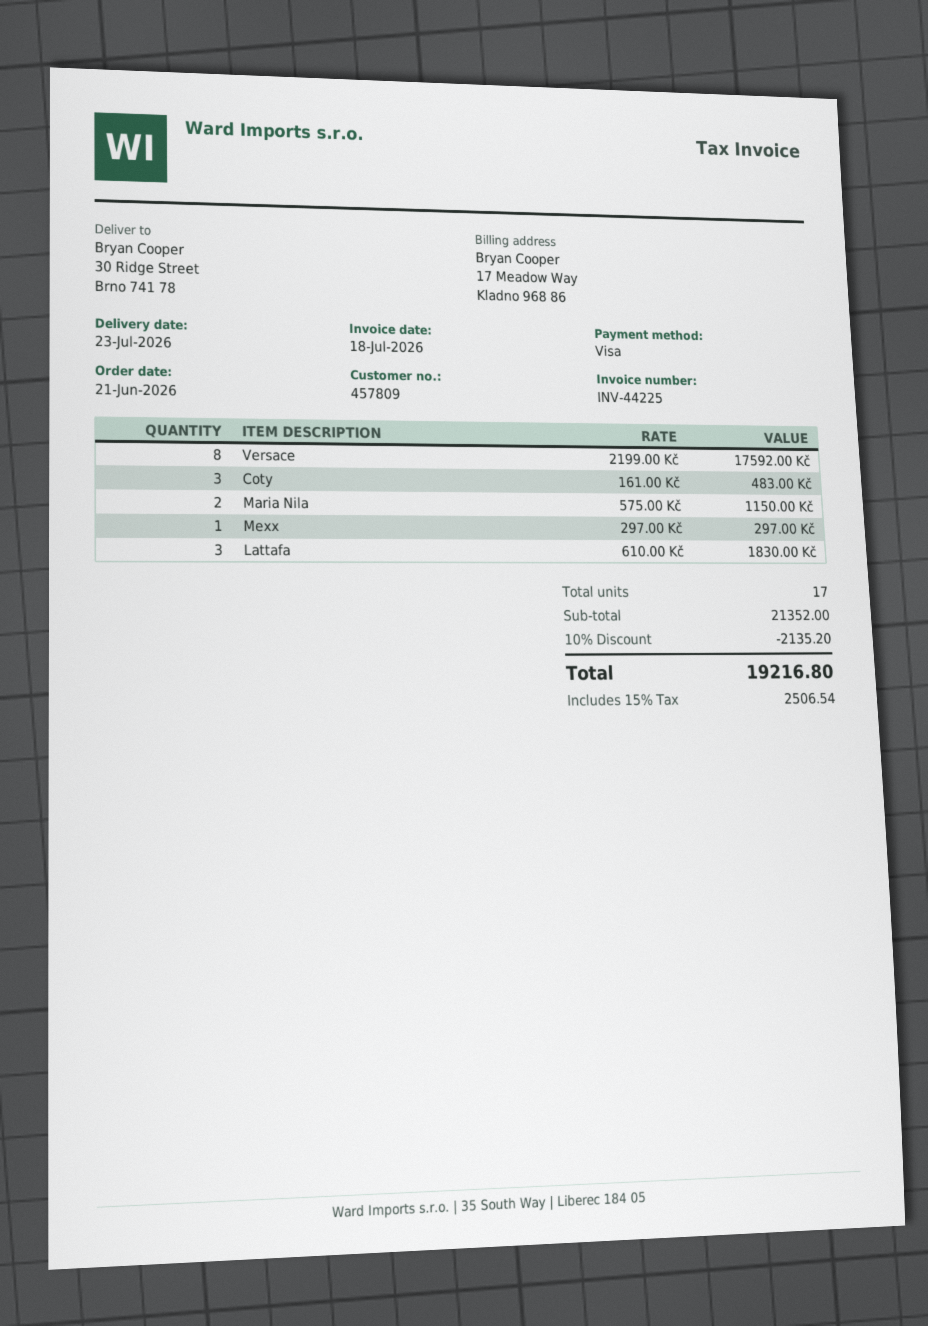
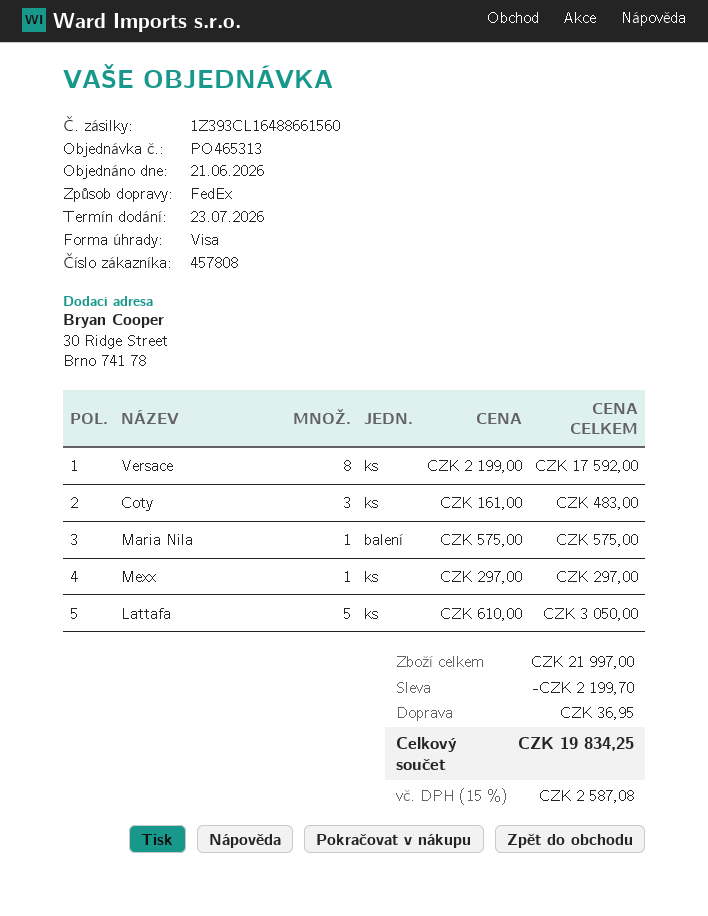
customer number: 457809 -> 457808
Maria Nila: 2 x 575.00 = 1150.00 -> 1 x 575.00 = 575.00
Lattafa: 3 x 610.00 = 1830.00 -> 5 x 610.00 = 3050.00
subtotal: 21352.00 -> 21997.00
discount: 2135.20 -> 2199.70
shipping: none -> 36.95
tax: 15% = 2506.54 -> 15% = 2587.08
total: 19216.80 -> 19834.25

